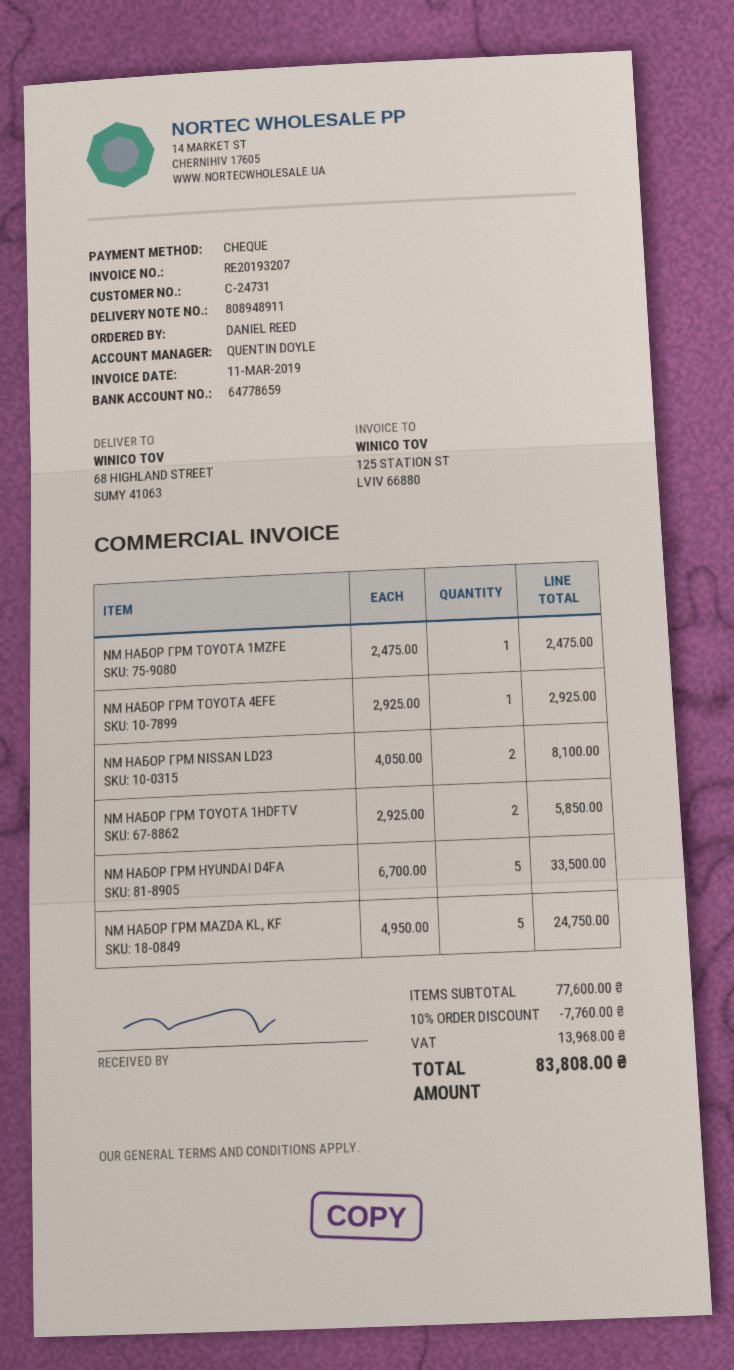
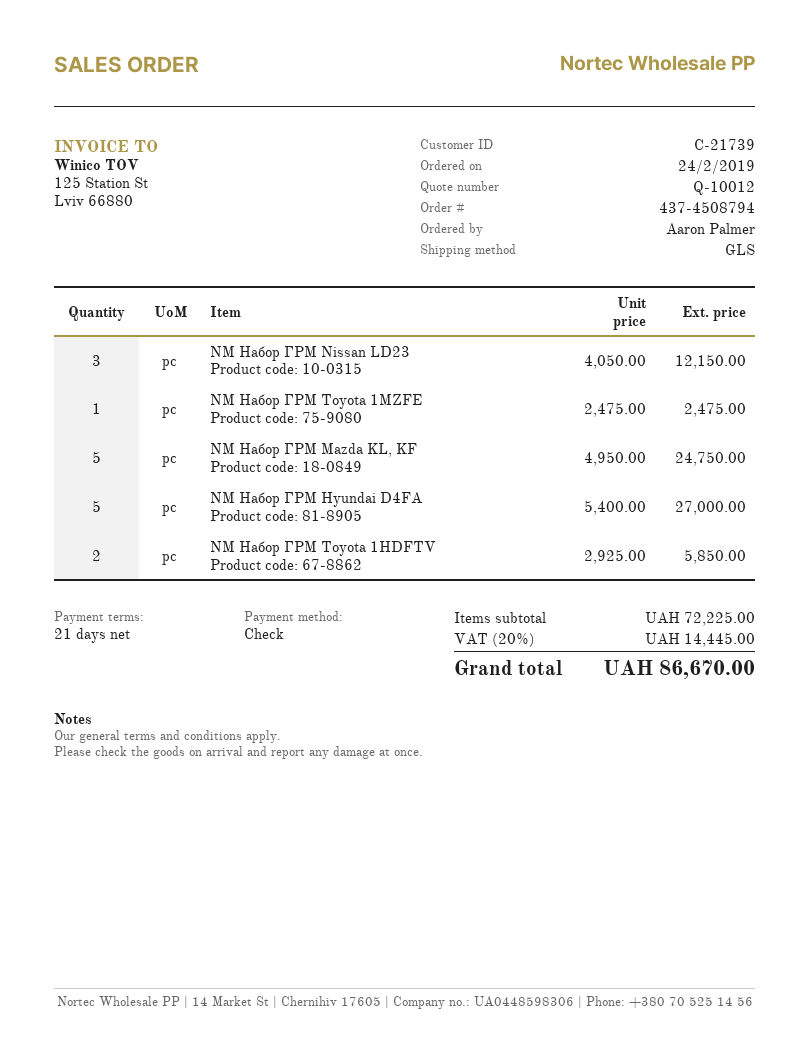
customer number: C-24731 -> C-21739
ordered by: DANIEL REED -> Aaron Palmer
NM НАБОР ГРМ TOYOTA 4EFE: 1 x 2925.00 = 2925.00 -> none
NM НАБОР ГРМ NISSAN LD23: 2 x 4050.00 = 8100.00 -> 3 x 4050.00 = 12150.00
NM НАБОР ГРМ HYUNDAI D4FA: 5 x 6700.00 = 33500.00 -> 5 x 5400.00 = 27000.00
subtotal: 77600.00 -> 72225.00
discount: 10% = 7760.00 -> none
tax: 13968.00 -> 14445.00
total: 83808.00 -> 86670.00

